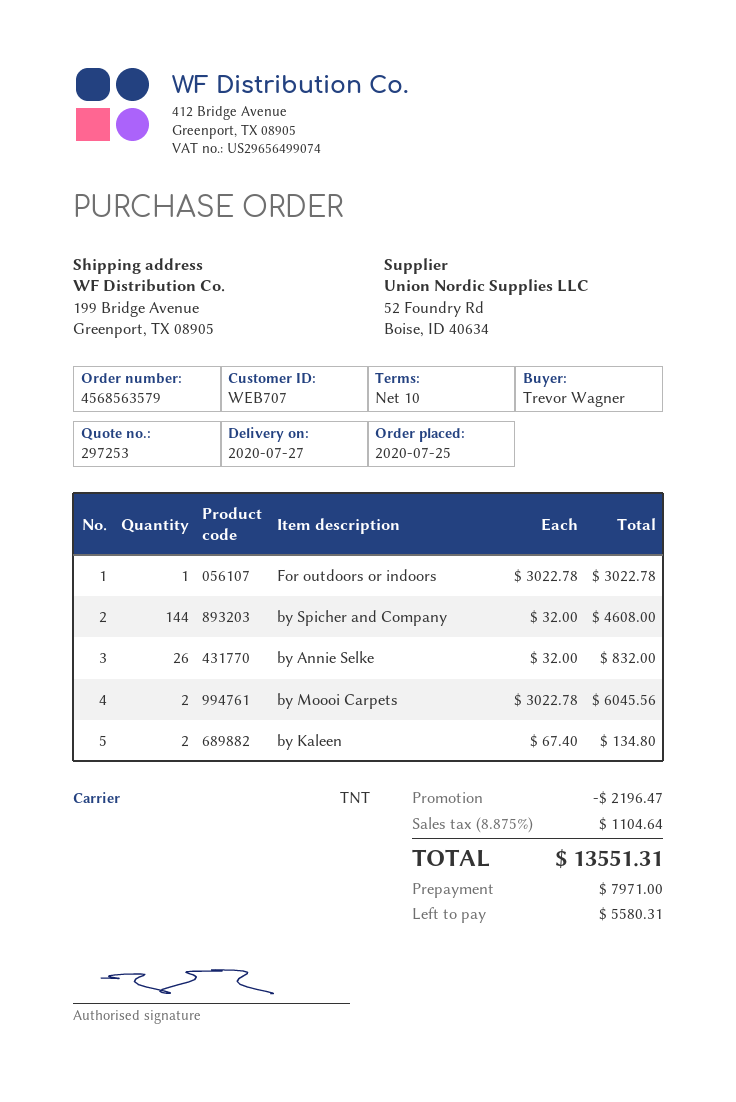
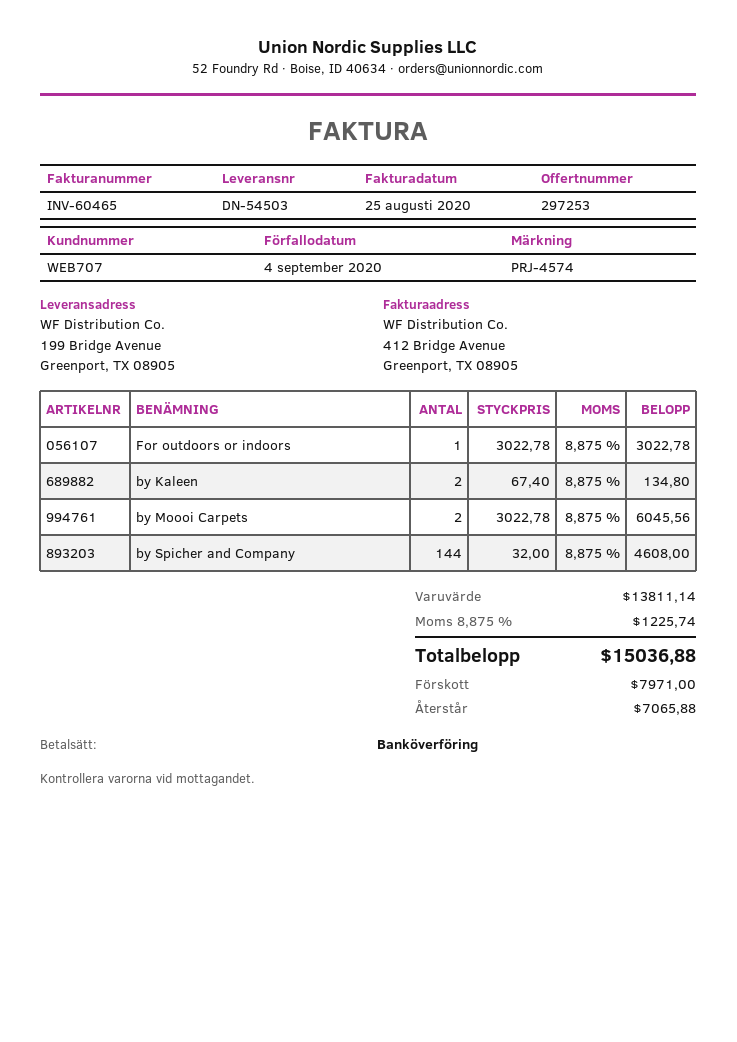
by Annie Selke: 26 x 32.00 = 832.00 -> none
discount: 2196.47 -> none
tax: 8.875% = 1104.64 -> 8.875% = 1225.74
total: 13551.31 -> 15036.88
balance: 5580.31 -> 7065.88

